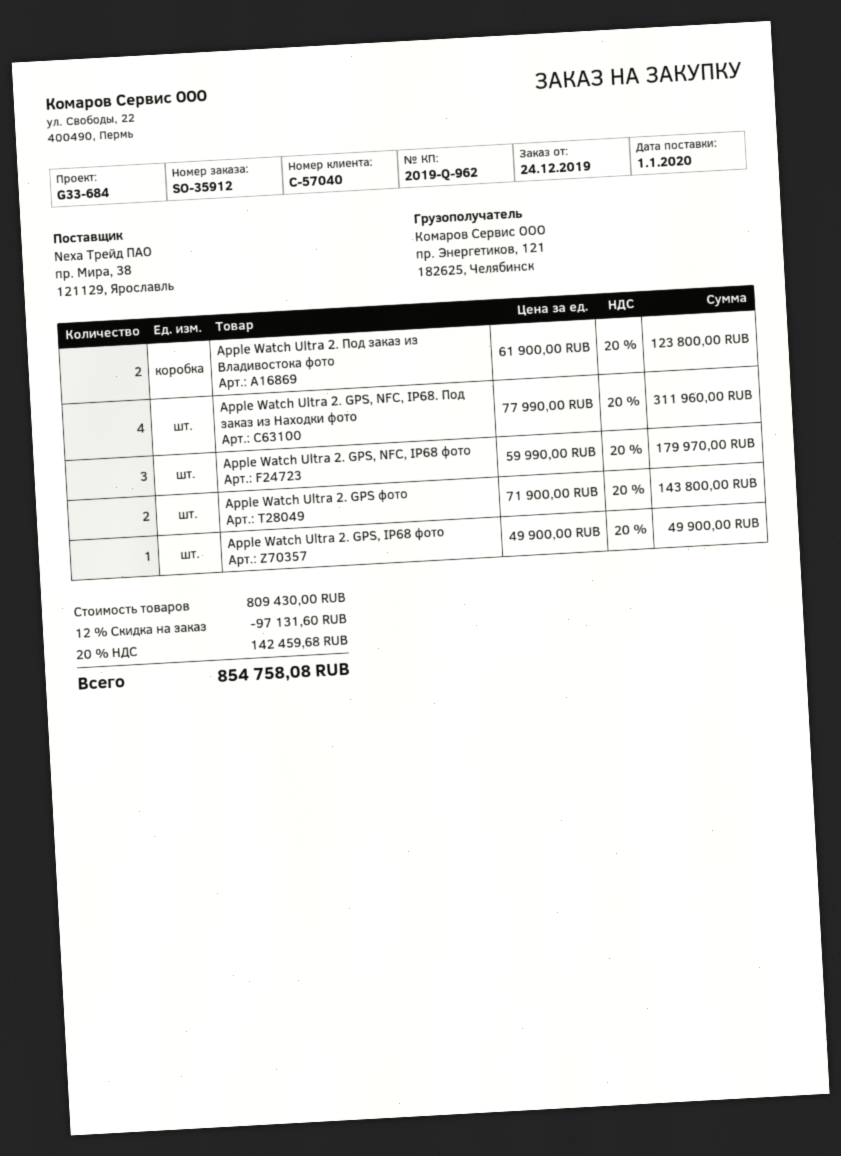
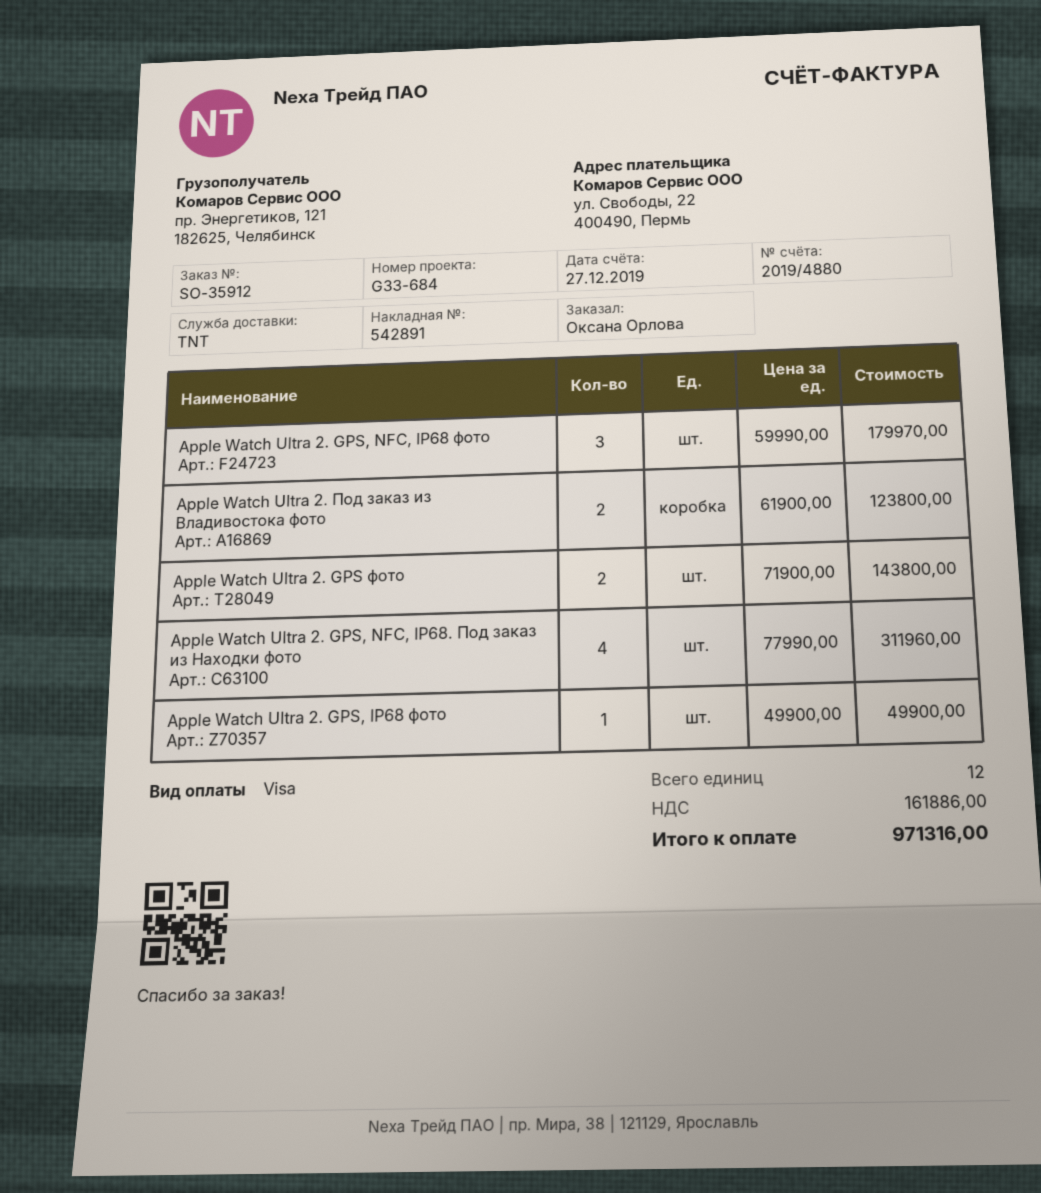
discount: 12% = 97131.60 -> none
tax: 142459.68 -> 161886.00
total: 854758.08 -> 971316.00

